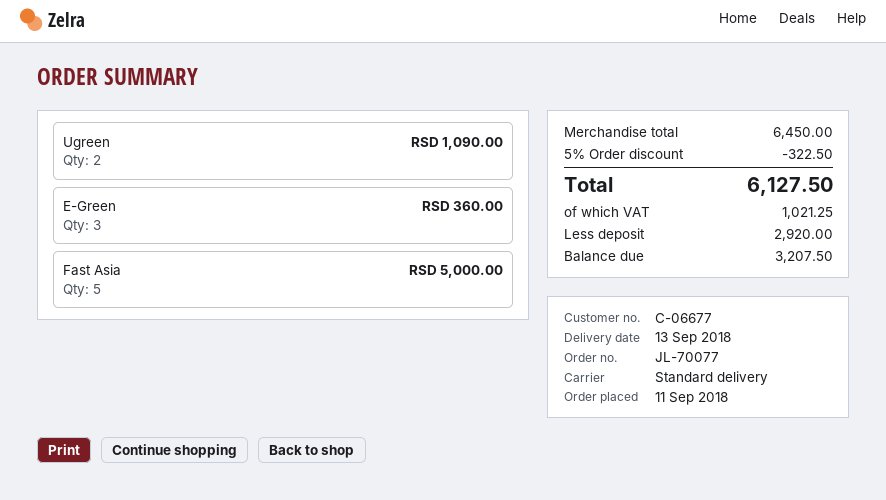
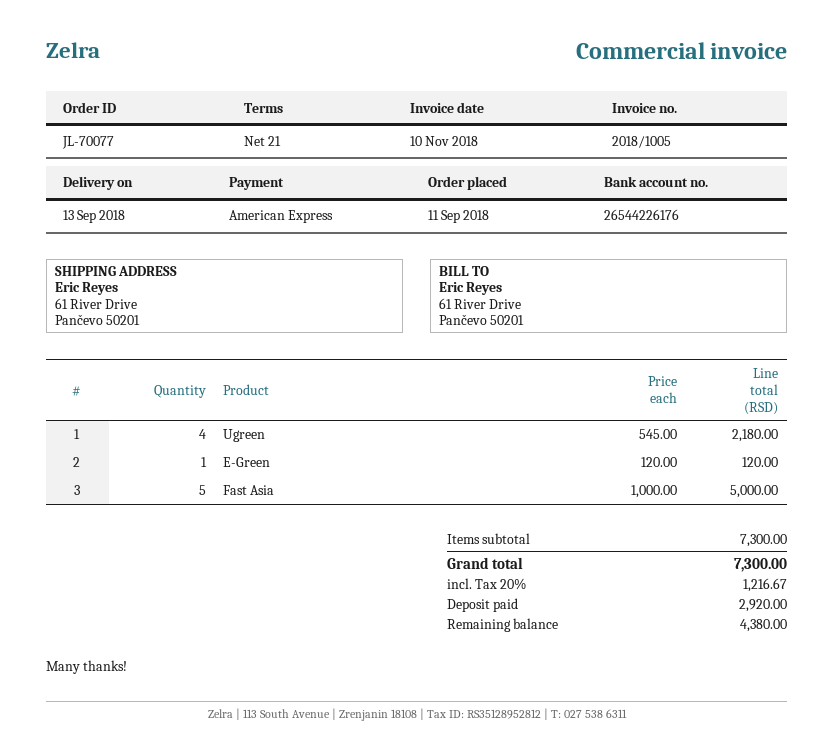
Ugreen: 2 for 1090.00 -> 4 for 2180.00
E-Green: 3 for 360.00 -> 1 for 120.00
subtotal: 6450.00 -> 7300.00
discount: 5% = 322.50 -> none
tax: 1021.25 -> 1216.67
total: 6127.50 -> 7300.00
balance: 3207.50 -> 4380.00

